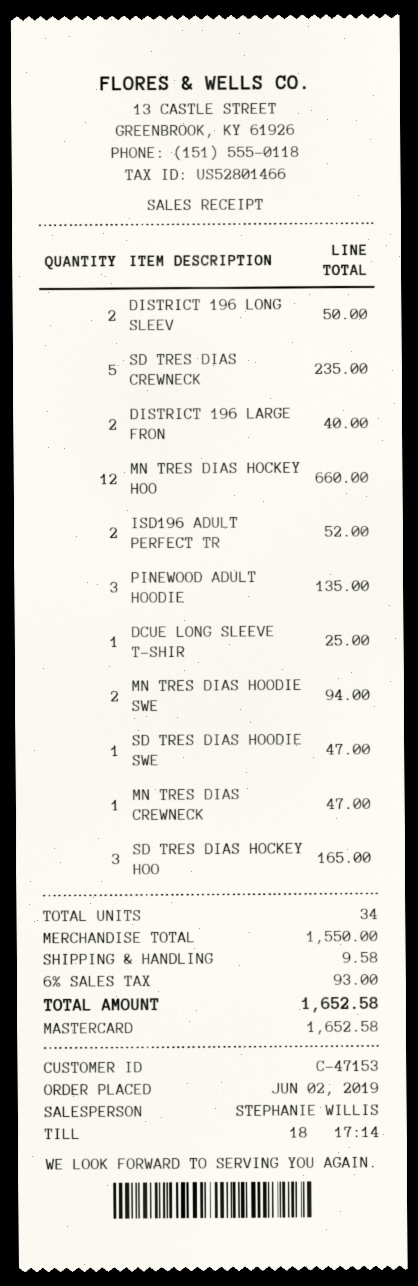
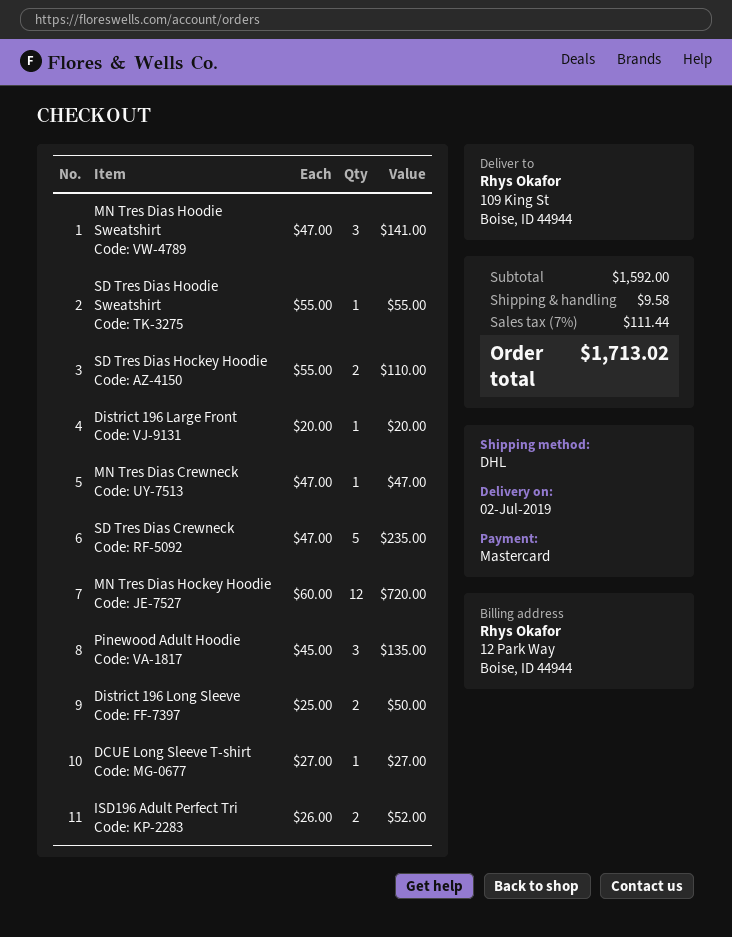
DISTRICT 196 LARGE FRON: 2 for 40.00 -> 1 for 20.00
MN TRES DIAS HOCKEY HOO: 12 for 660.00 -> 12 for 720.00
DCUE LONG SLEEVE T-SHIR: 1 for 25.00 -> 1 for 27.00
MN TRES DIAS HOODIE SWE: 2 for 94.00 -> 3 for 141.00
SD TRES DIAS HOODIE SWE: 1 for 47.00 -> 1 for 55.00
SD TRES DIAS HOCKEY HOO: 3 for 165.00 -> 2 for 110.00
subtotal: 1550.00 -> 1592.00
tax: 6% = 93.00 -> 7% = 111.44
total: 1652.58 -> 1713.02

